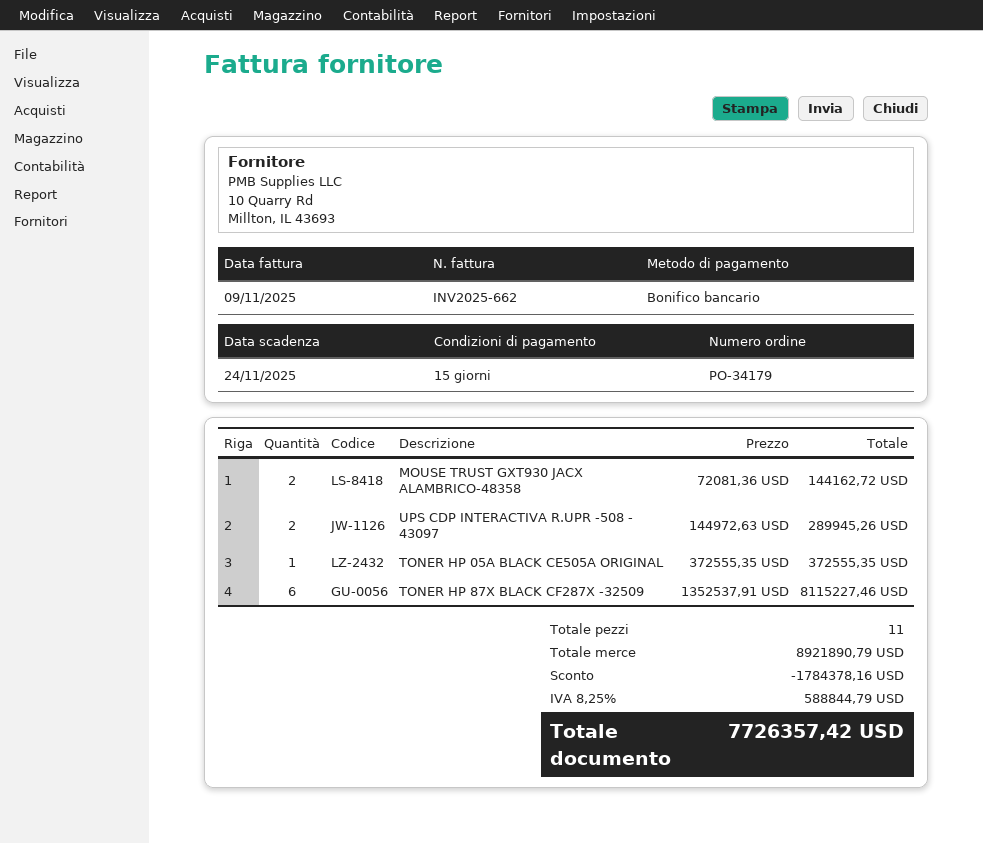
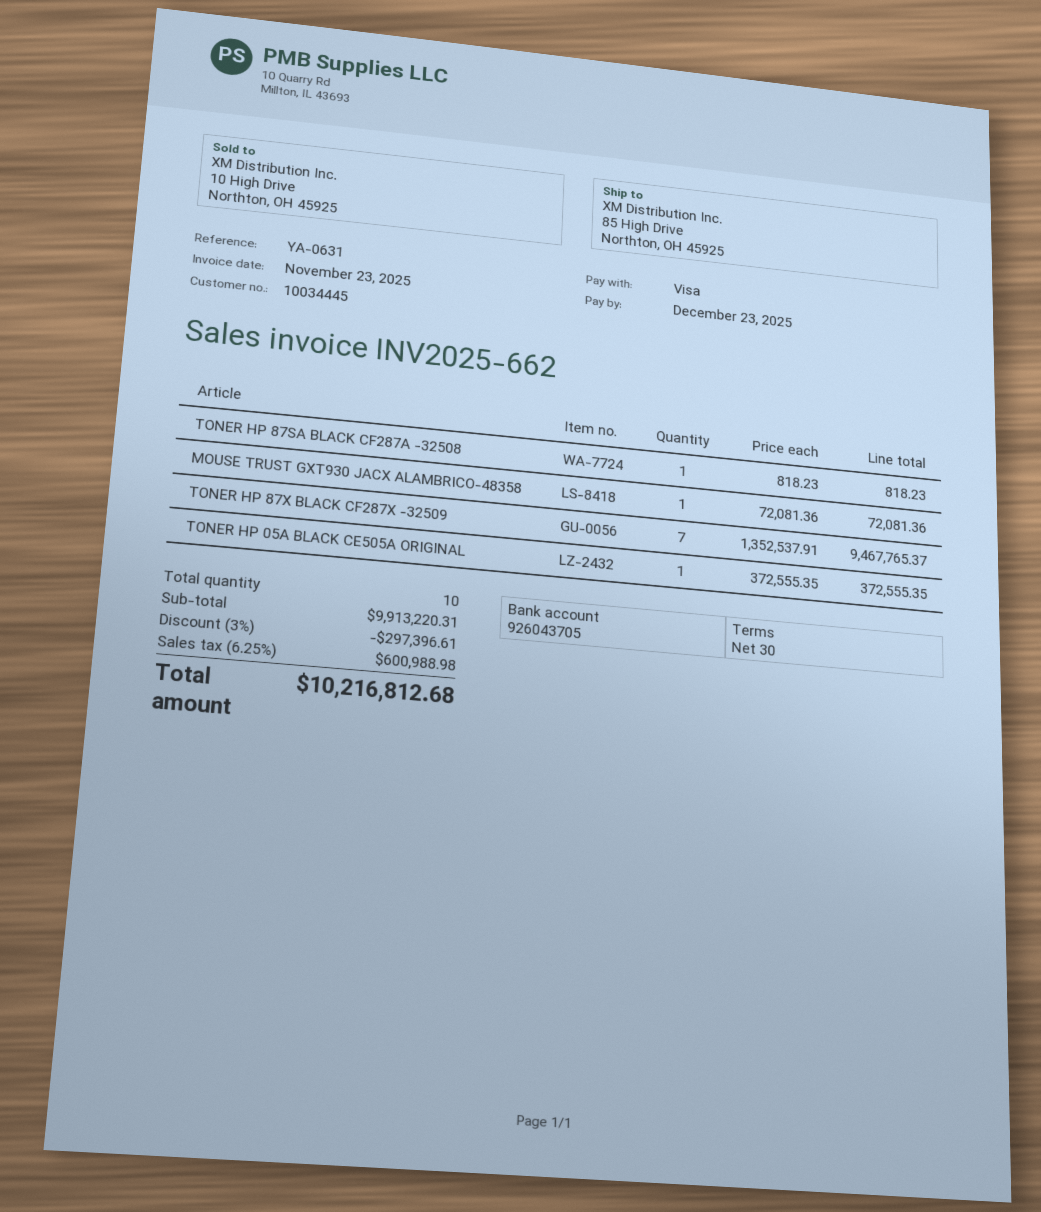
invoice date: 2025-11-09 -> 2025-11-23
payment terms: 15 days -> 30 days
due date: 2025-11-24 -> 2025-12-23
payment method: bank transfer -> Visa
MOUSE TRUST GXT930 JACX ALAMBRICO-48358: 2 x 72081.36 = 144162.72 -> 1 x 72081.36 = 72081.36
UPS CDP INTERACTIVA R.UPR -508 - 43097: 2 x 144972.63 = 289945.26 -> none
TONER HP 87X BLACK CF287X -32509: 6 x 1352537.91 = 8115227.46 -> 7 x 1352537.91 = 9467765.37
TONER HP 87SA BLACK CF287A -32508: none -> 1 x 818.23 = 818.23
total quantity: 11 -> 10
subtotal: 8921890.79 -> 9913220.31
discount: 1784378.16 -> 297396.61
tax: 8.25% = 588844.79 -> 6.25% = 600988.98
total: 7726357.42 -> 10216812.68

